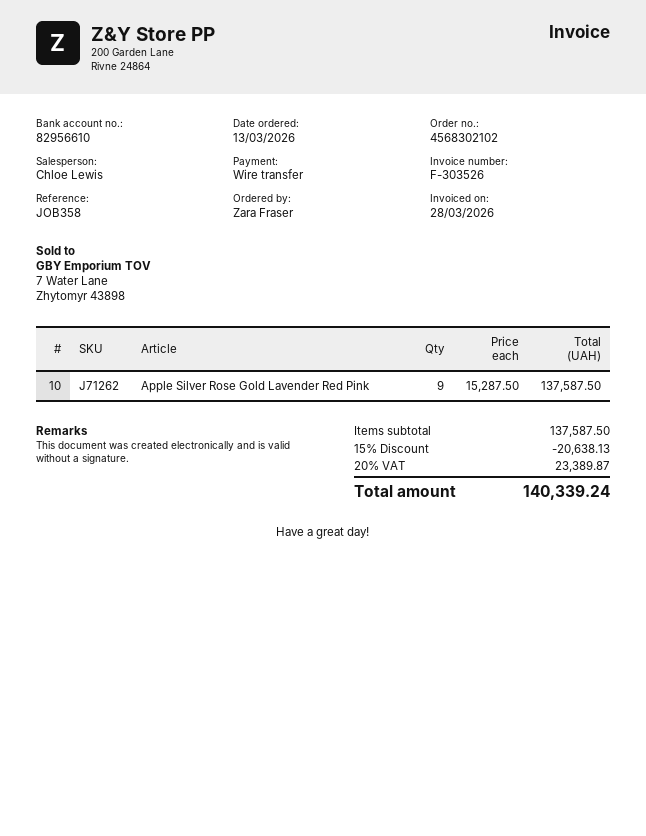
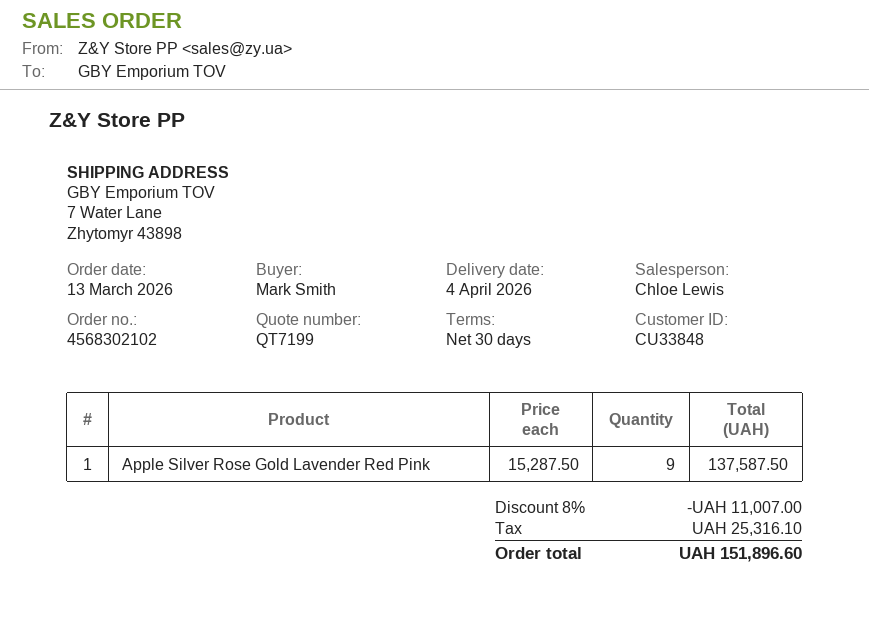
ordered by: Zara Fraser -> Mark Smith
discount: 15% = 20638.13 -> 8% = 11007.00
tax: 23389.87 -> 25316.10
total: 140339.24 -> 151896.60

